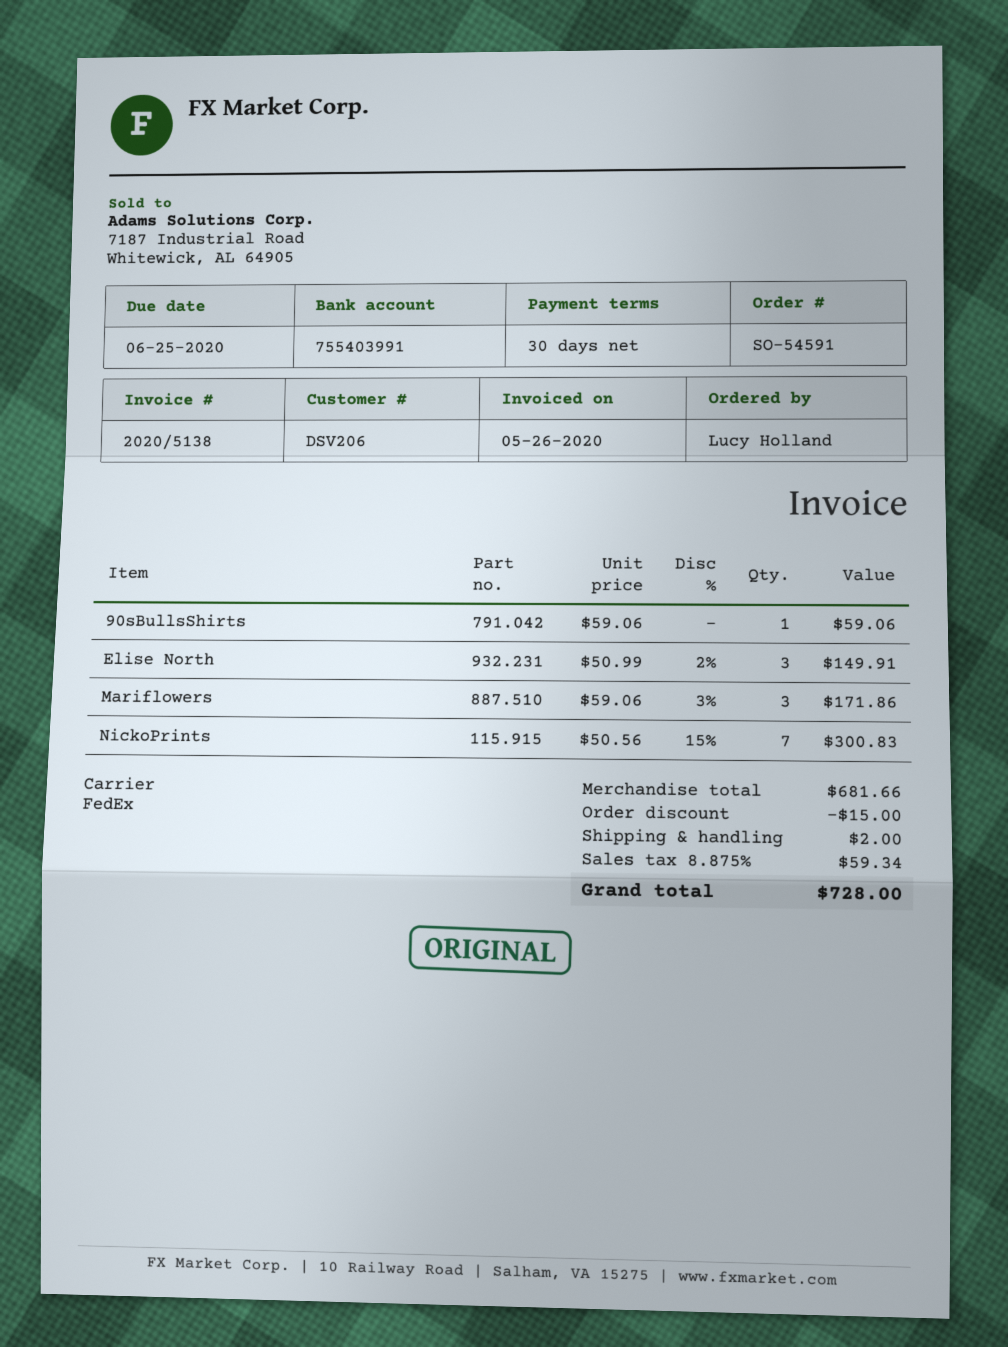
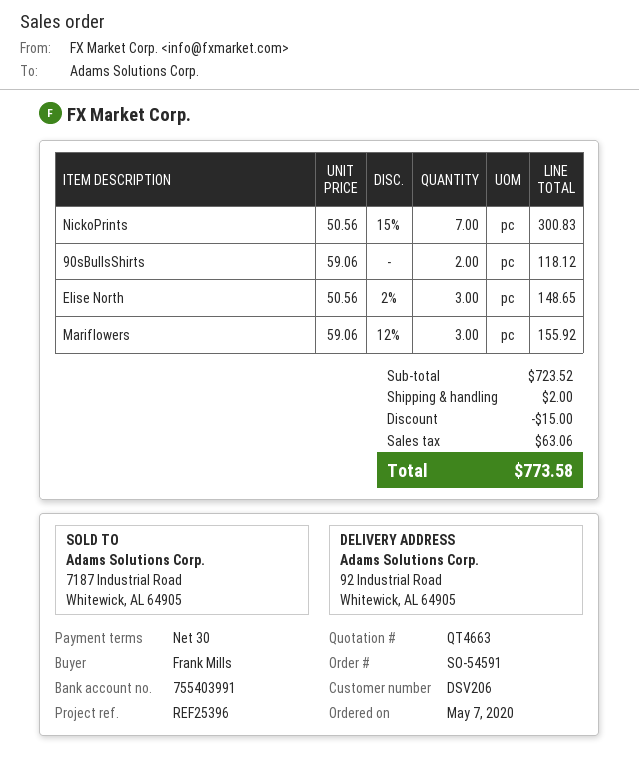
ordered by: Lucy Holland -> Frank Mills
90sBullsShirts: 1 x 59.06 = 59.06 -> 2 x 59.06 = 118.12
Elise North: 3 x 50.99 - 2% = 149.91 -> 3 x 50.56 - 2% = 148.65
Mariflowers: 3 x 59.06 - 3% = 171.86 -> 3 x 59.06 - 12% = 155.92
subtotal: 681.66 -> 723.52
tax: 59.34 -> 63.06
total: 728.00 -> 773.58

